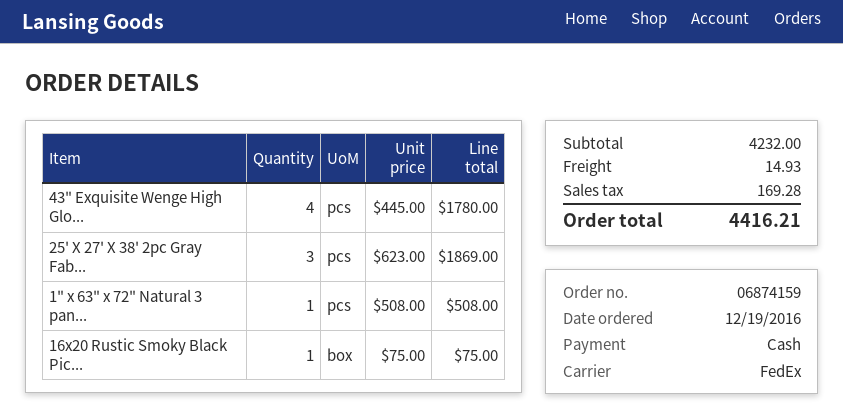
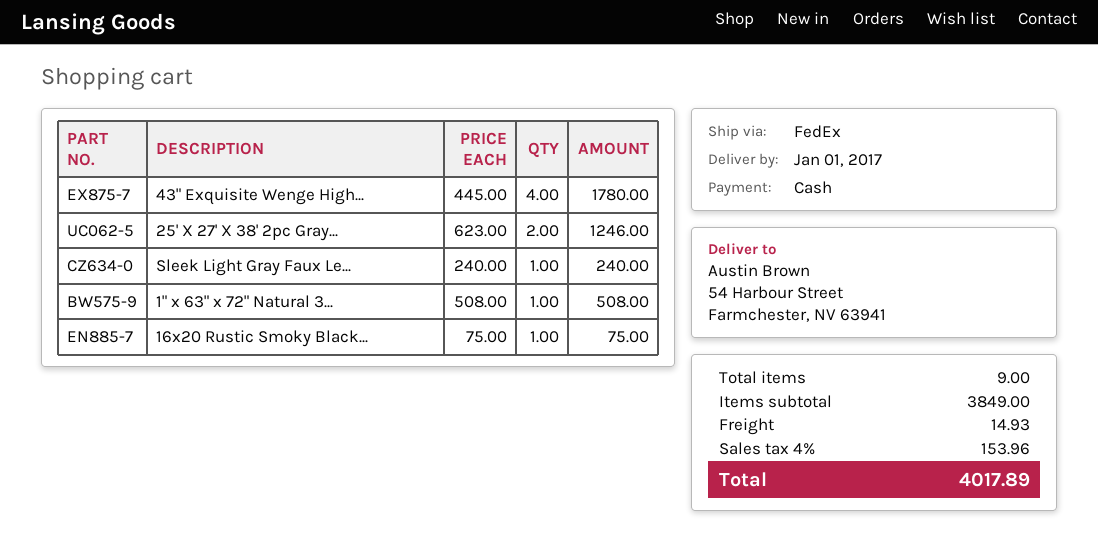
25' X 27' X 38' 2pc Gray Fab...: 3 x 623.00 = 1869.00 -> 2 x 623.00 = 1246.00
Sleek Light Gray Faux Le...: none -> 1 x 240.00 = 240.00
subtotal: 4232.00 -> 3849.00
tax: 169.28 -> 153.96
total: 4416.21 -> 4017.89

